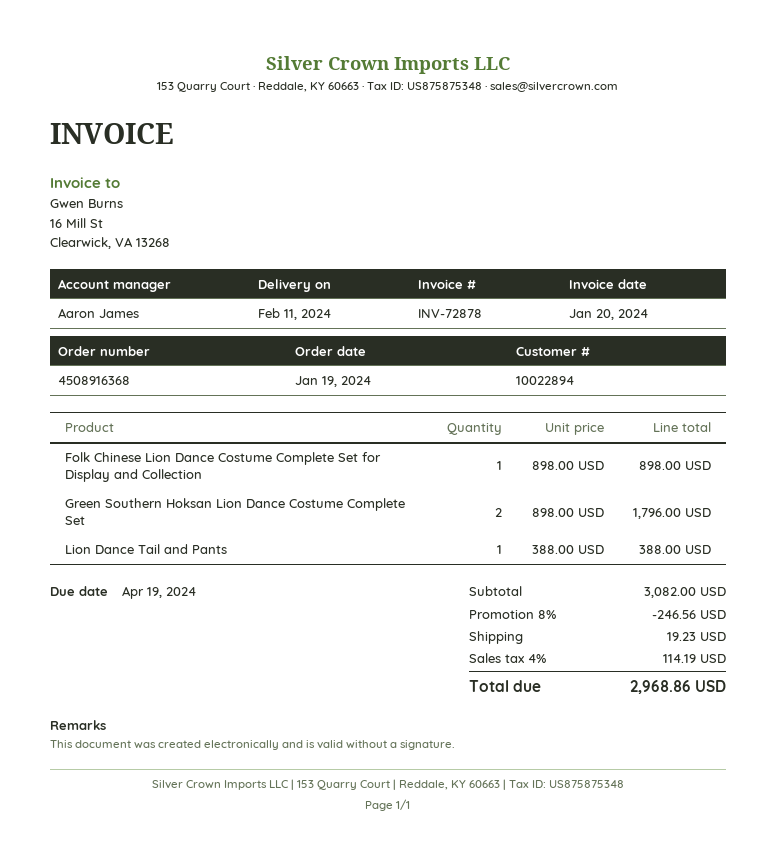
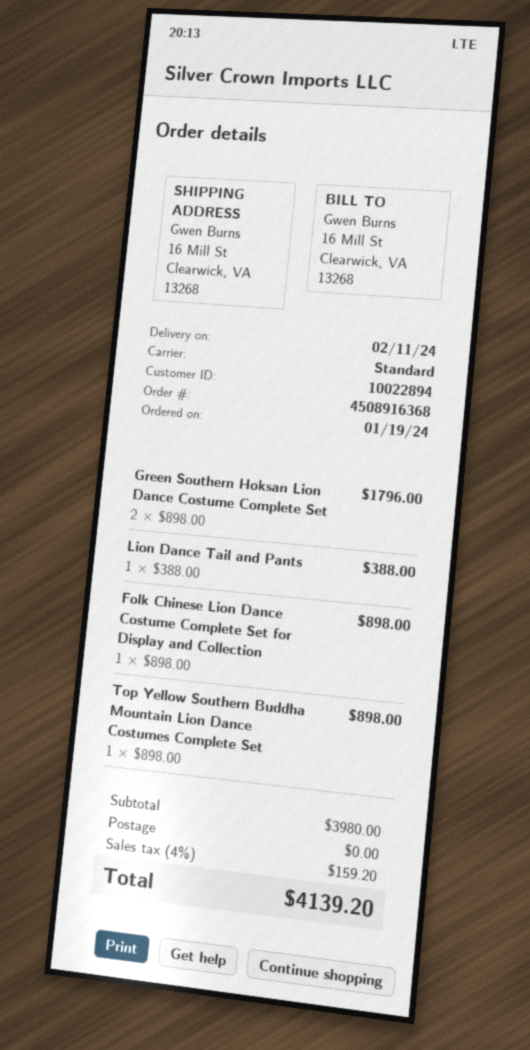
Top Yellow Southern Buddha Mountain Lion Dance Costumes Complete Set: none -> 1 x 898.00 = 898.00
subtotal: 3082.00 -> 3980.00
discount: 8% = 246.56 -> none
shipping: 19.23 -> 0.00
tax: 4% = 114.19 -> 4% = 159.20
total: 2968.86 -> 4139.20

